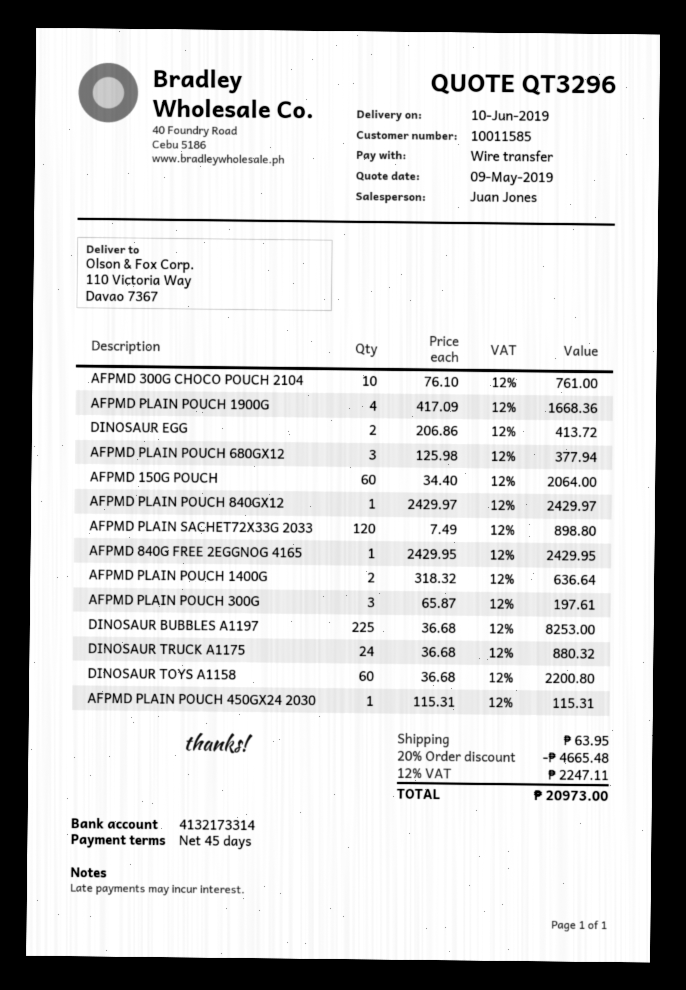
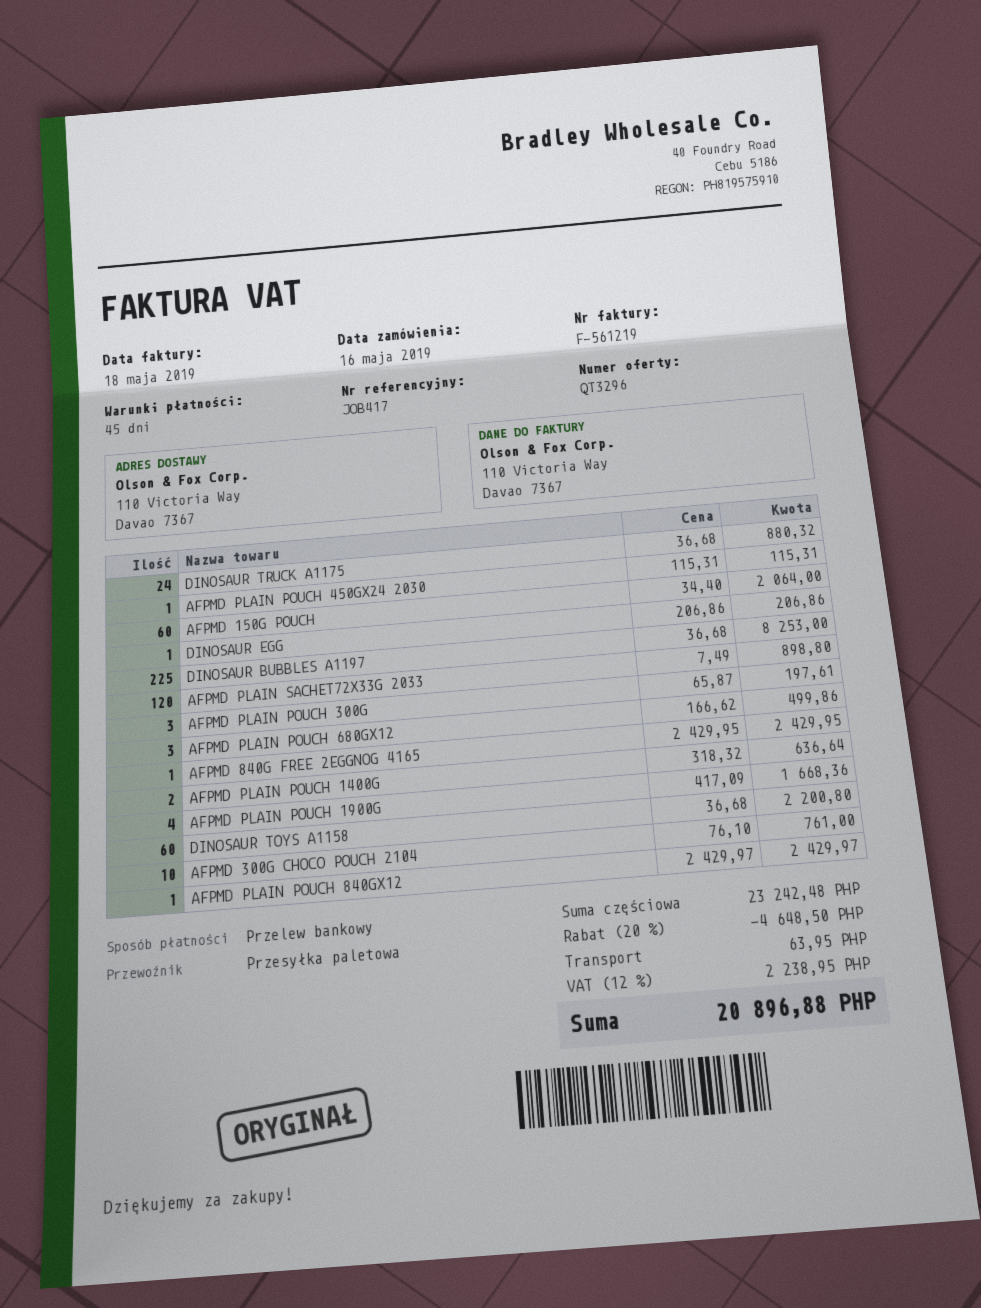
DINOSAUR EGG: 2 x 206.86 = 413.72 -> 1 x 206.86 = 206.86
AFPMD PLAIN POUCH 680GX12: 3 x 125.98 = 377.94 -> 3 x 166.62 = 499.86
discount: 20% = 4665.48 -> 20% = 4648.50
tax: 12% = 2247.11 -> 12% = 2238.95
total: 20973.00 -> 20896.88

